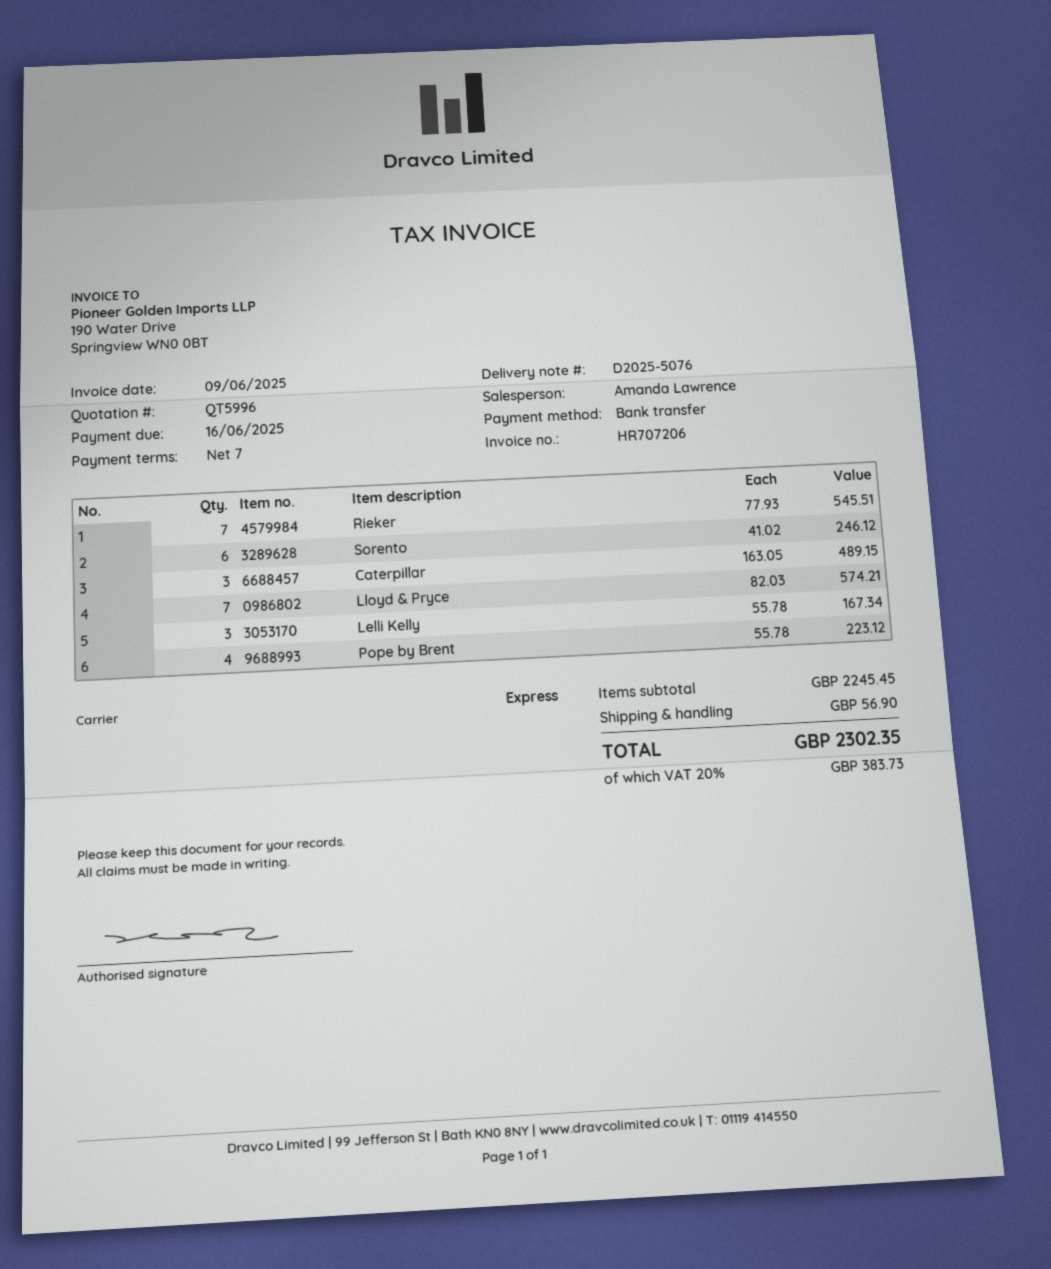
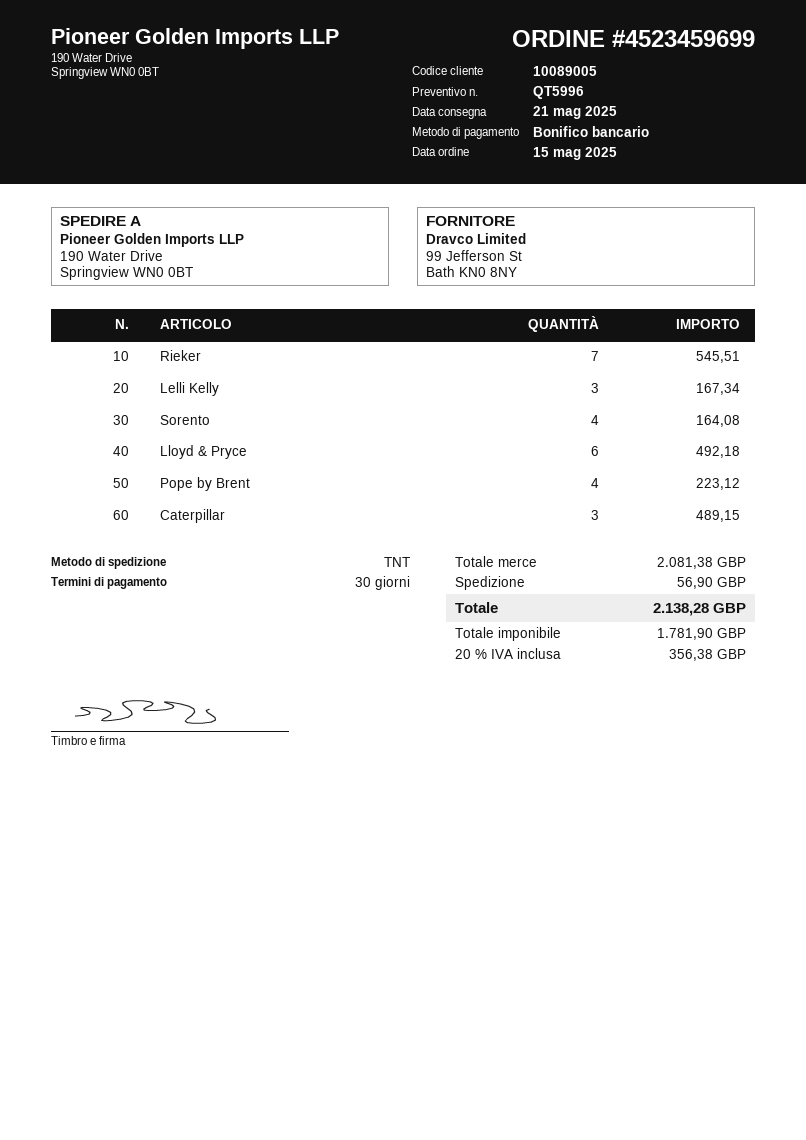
payment terms: 7 days -> 30 days
shipping method: express -> TNT
Sorento: 6 for 246.12 -> 4 for 164.08
Lloyd & Pryce: 7 for 574.21 -> 6 for 492.18
subtotal: 2245.45 -> 2081.38
tax: 20% = 383.73 -> 20% = 356.38
total: 2302.35 -> 2138.28

